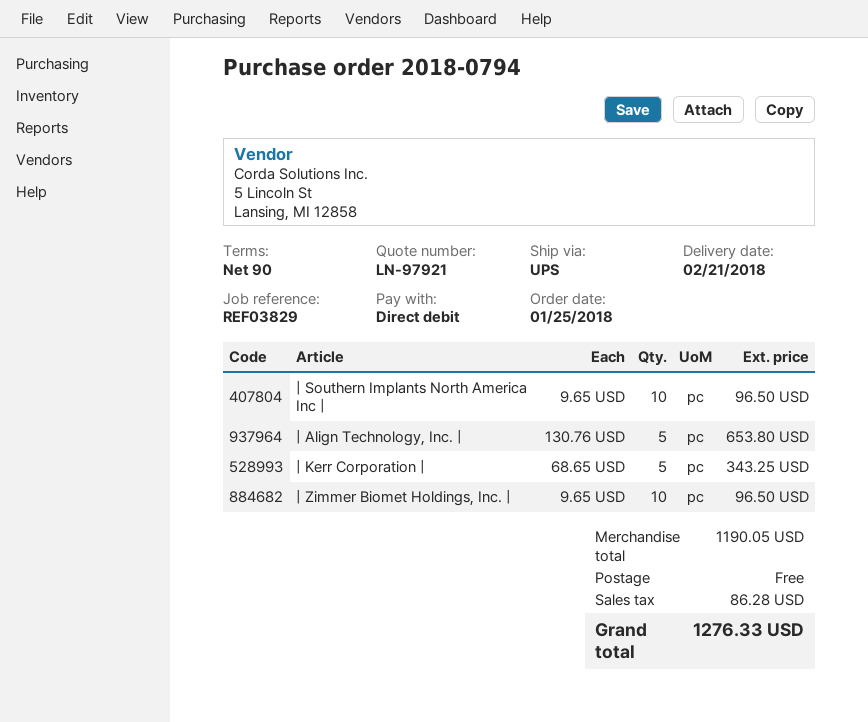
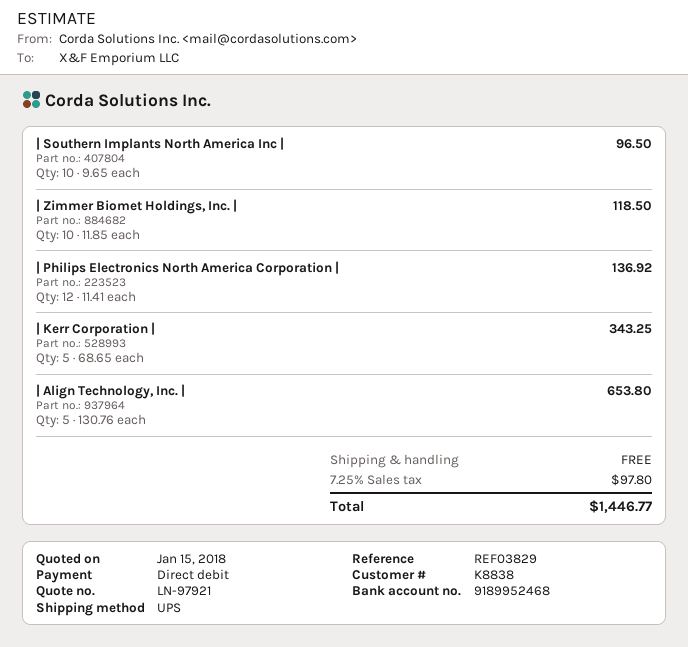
| Zimmer Biomet Holdings, Inc. |: 10 x 9.65 = 96.50 -> 10 x 11.85 = 118.50
| Philips Electronics North America Corporation |: none -> 12 x 11.41 = 136.92
tax: 86.28 -> 97.80
total: 1276.33 -> 1446.77

